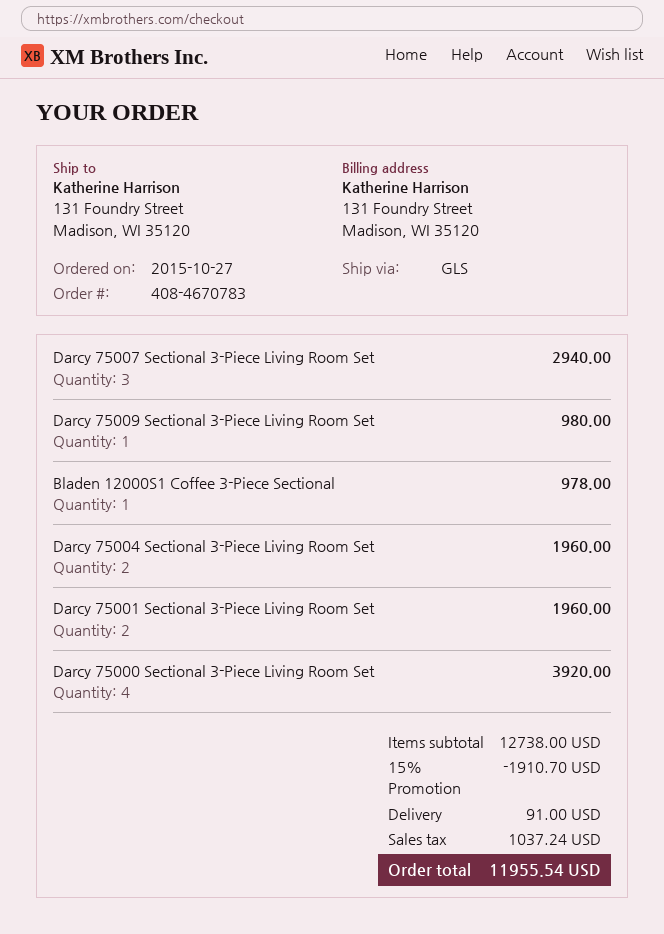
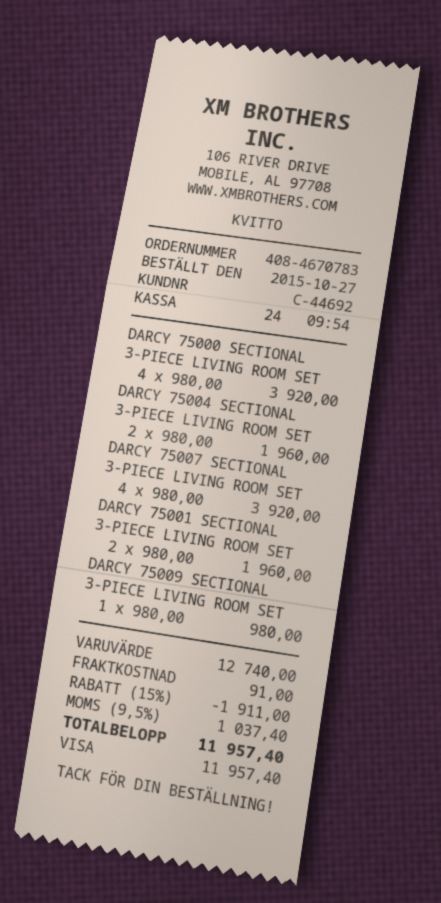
Darcy 75007 Sectional 3-Piece Living Room Set: 3 for 2940.00 -> 4 for 3920.00
Bladen 12000S1 Coffee 3-Piece Sectional: 1 for 978.00 -> none
subtotal: 12738.00 -> 12740.00
discount: 15% = 1910.70 -> 15% = 1911.00
tax: 1037.24 -> 1037.40
total: 11955.54 -> 11957.40

